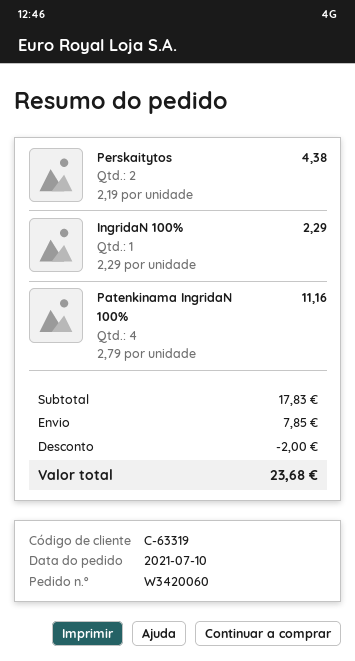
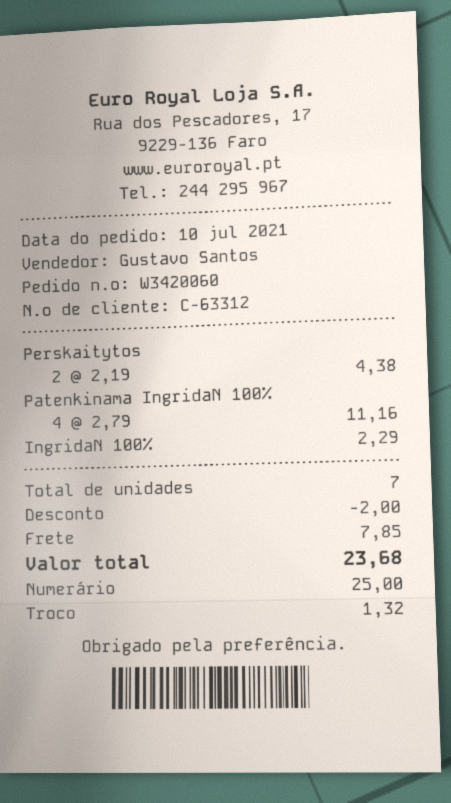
customer number: C-63319 -> C-63312

